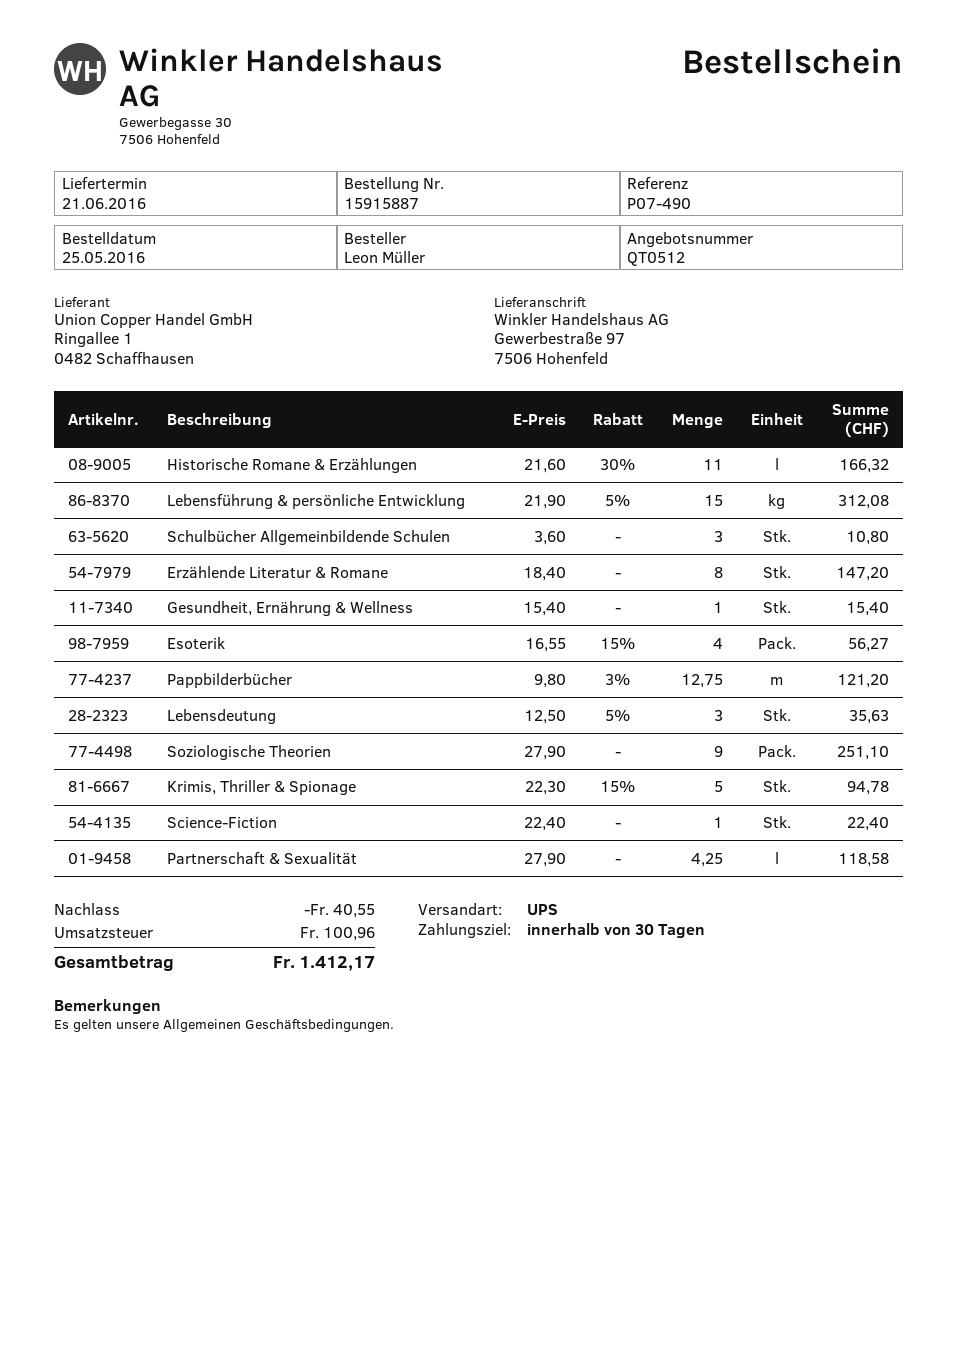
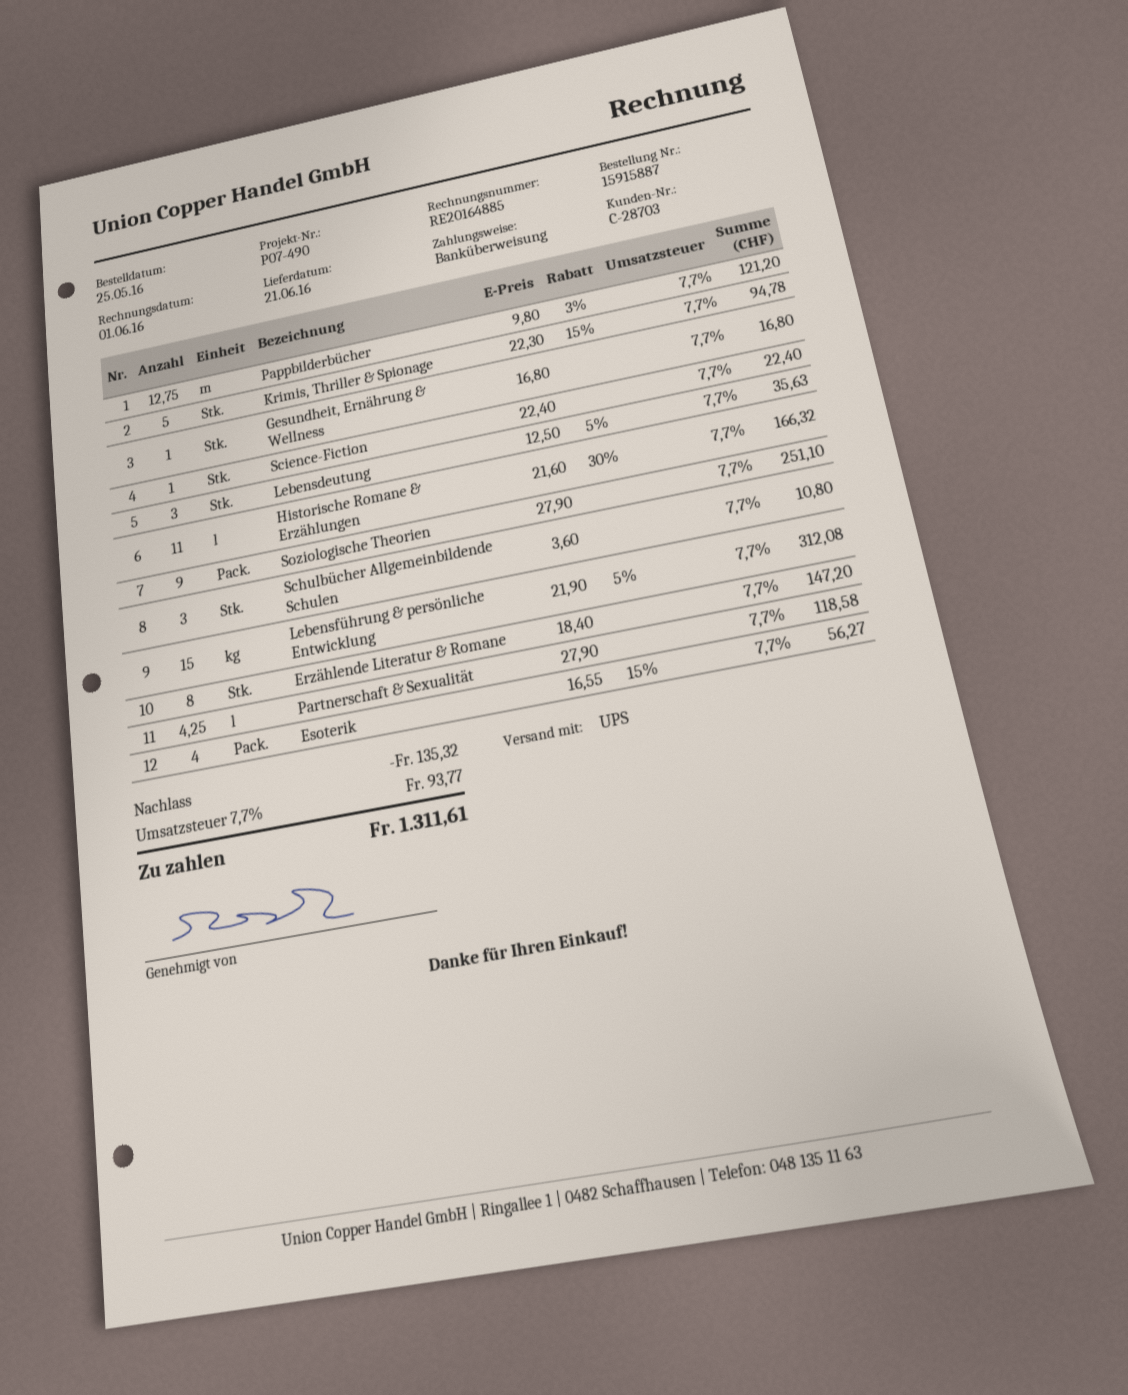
Gesundheit, Ernährung & Wellness: 1 x 15.40 = 15.40 -> 1 x 16.80 = 16.80
discount: 40.55 -> 135.32
tax: 100.96 -> 93.77
total: 1412.17 -> 1311.61

